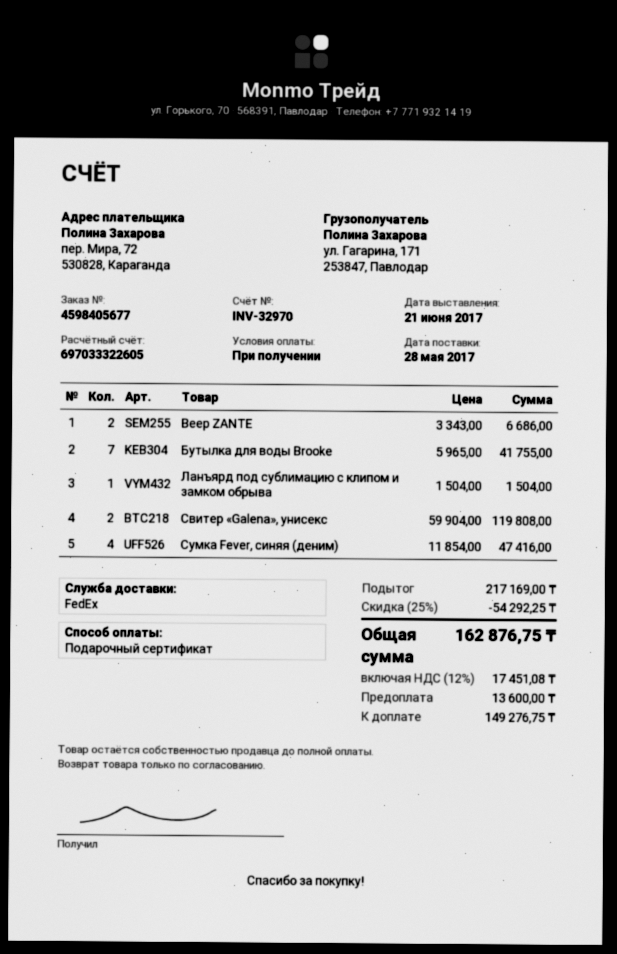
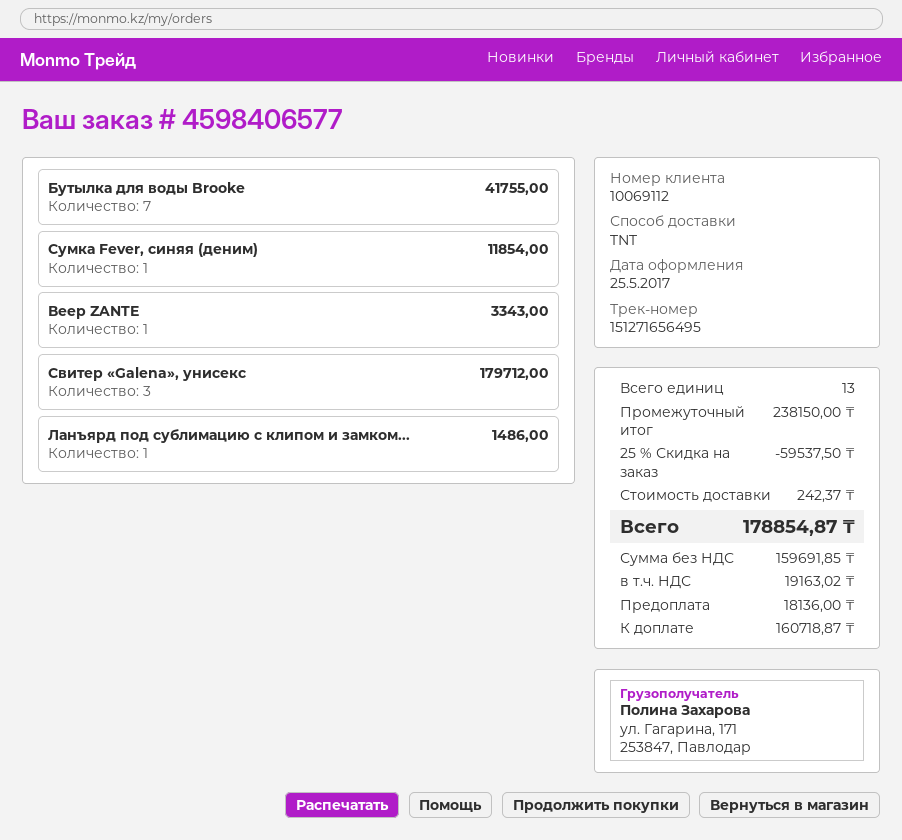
order number: 4598405677 -> 4598406577
shipping method: FedEx -> TNT
Веер ZANTE: 2 for 6686.00 -> 1 for 3343.00
Ланъярд под сублимацию с клипом и замком обрыва: 1 for 1504.00 -> 1 for 1486.00
Свитер «Galena», унисекс: 2 for 119808.00 -> 3 for 179712.00
Сумка Fever, синяя (деним): 4 for 47416.00 -> 1 for 11854.00
subtotal: 217169.00 -> 238150.00
discount: 25% = 54292.25 -> 25% = 59537.50
shipping: none -> 242.37
tax: 17451.08 -> 19163.02
total: 162876.75 -> 178854.87
deposit: 13600.00 -> 18136.00
balance: 149276.75 -> 160718.87

